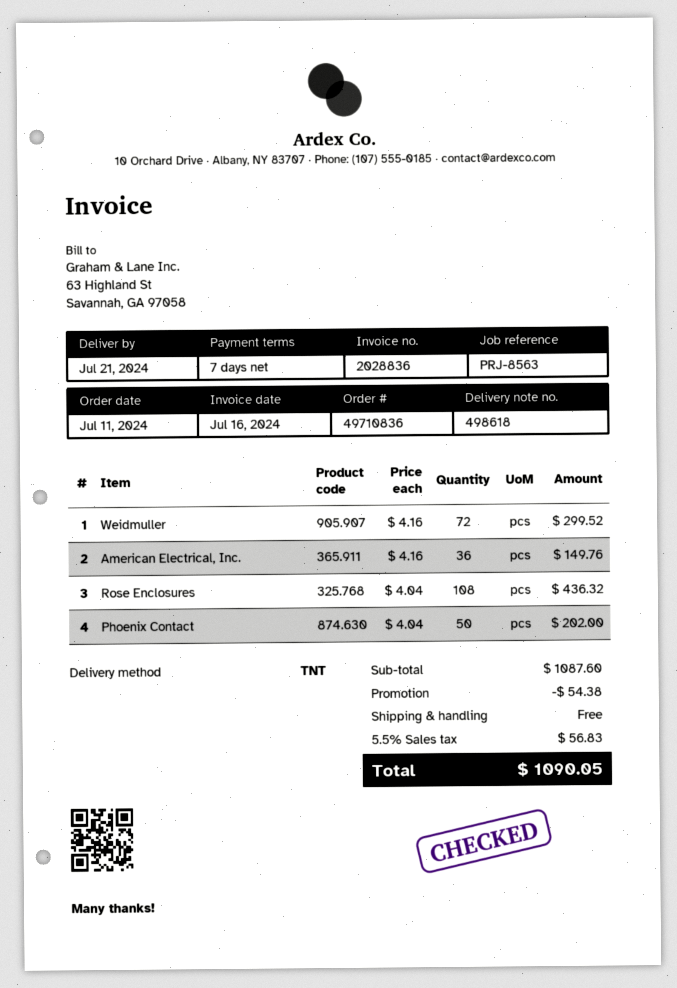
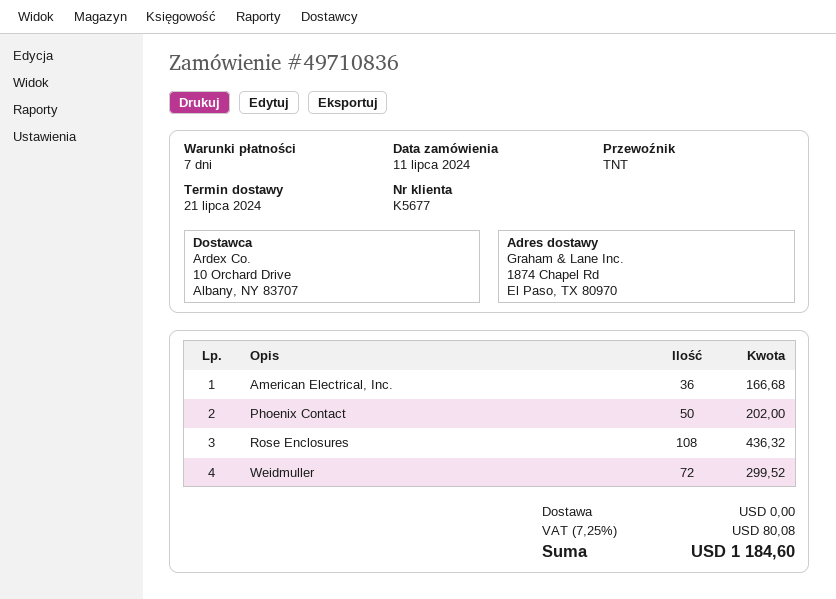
American Electrical, Inc.: 36 for 149.76 -> 36 for 166.68
discount: 54.38 -> none
tax: 5.5% = 56.83 -> 7.25% = 80.08
total: 1090.05 -> 1184.60

